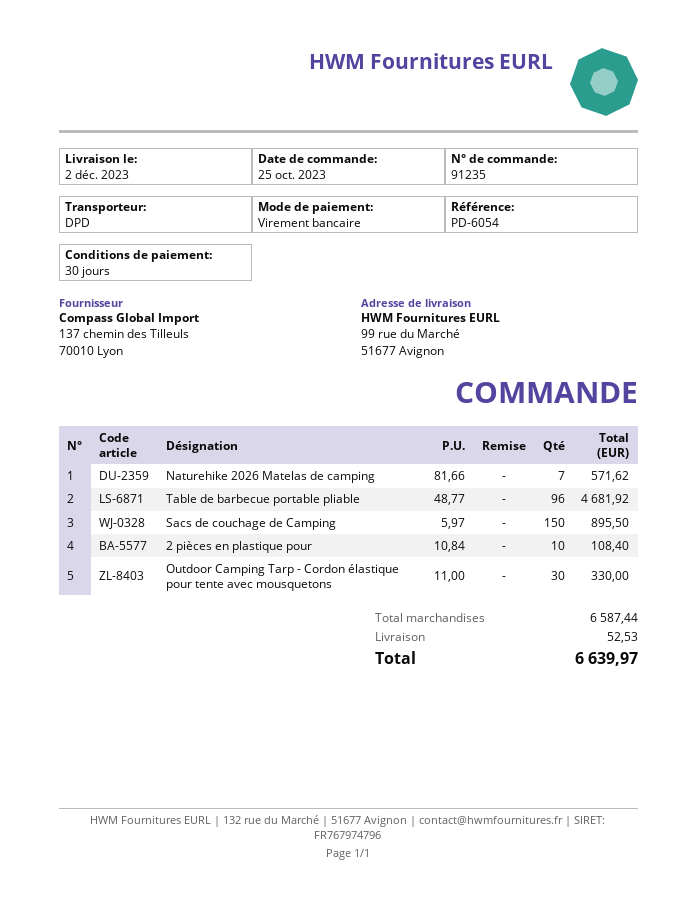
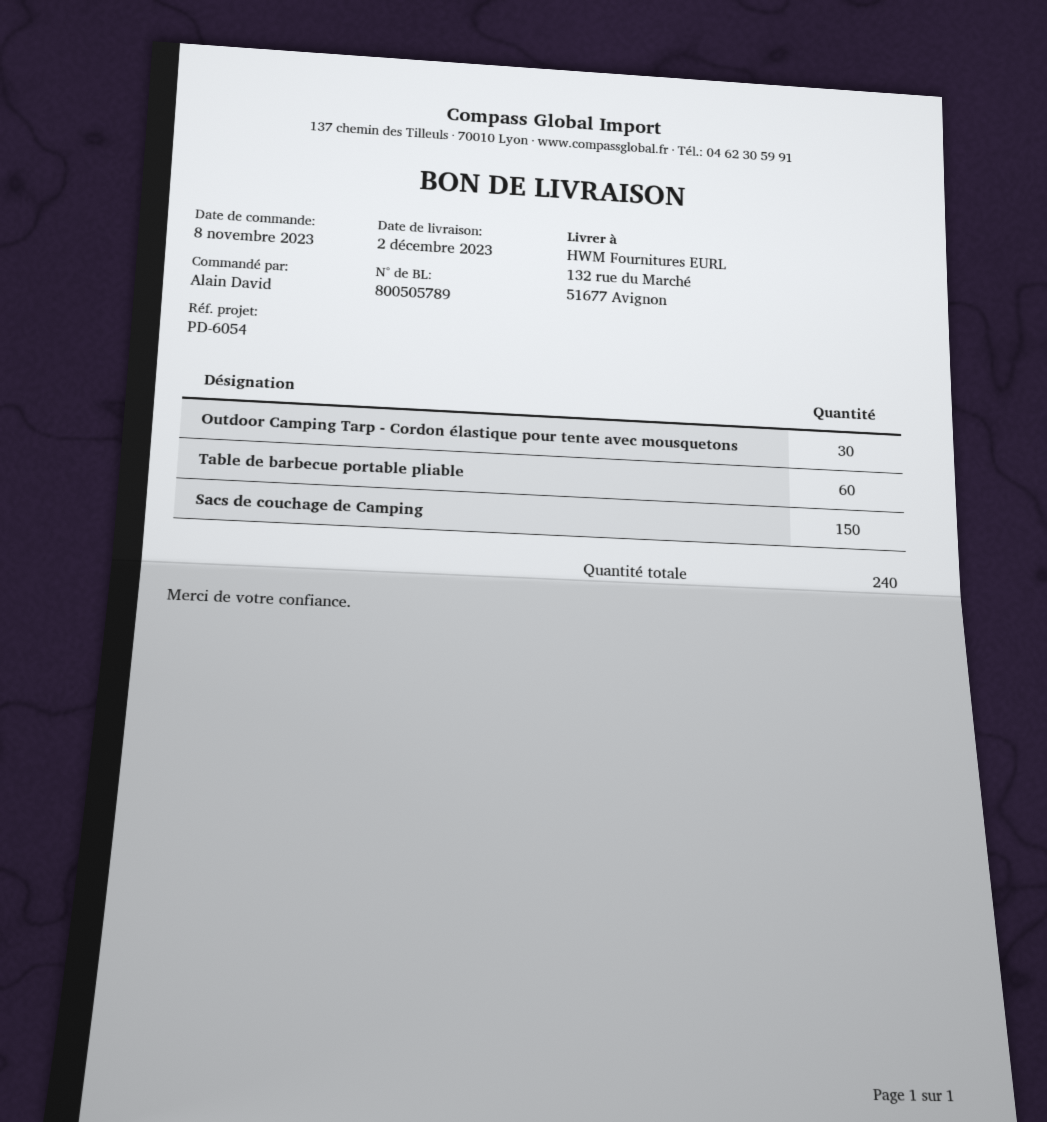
order date: 2023-10-25 -> 2023-11-08
ship to: 99 rue du Marché, 51677 Avignon -> 132 rue du Marché, 51677 Avignon
Naturehike 2026 Matelas de camping: 7 -> none
Table de barbecue portable pliable: 96 -> 60
2 pièces en plastique pour: 10 -> none

